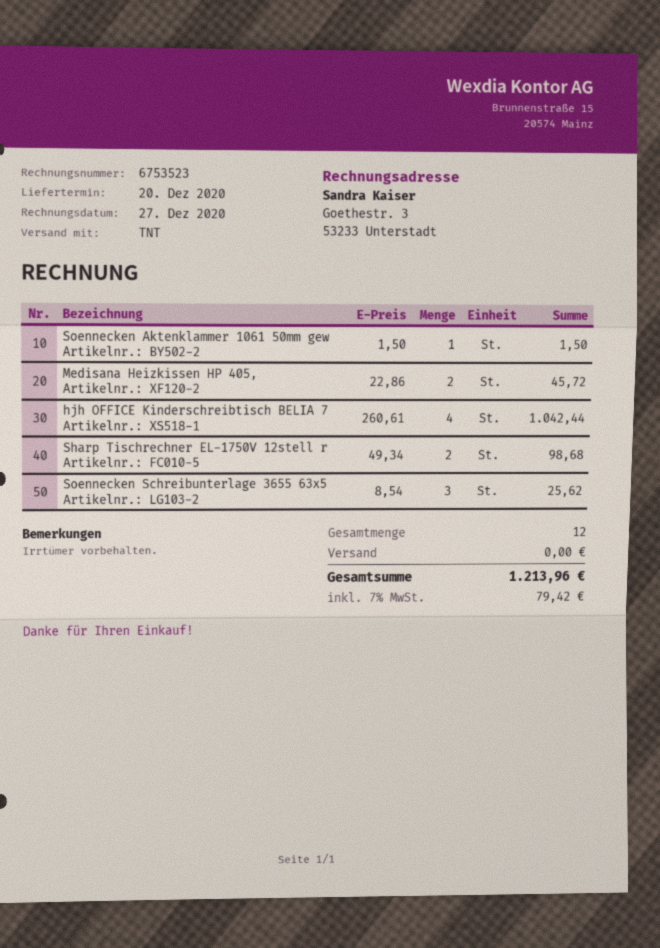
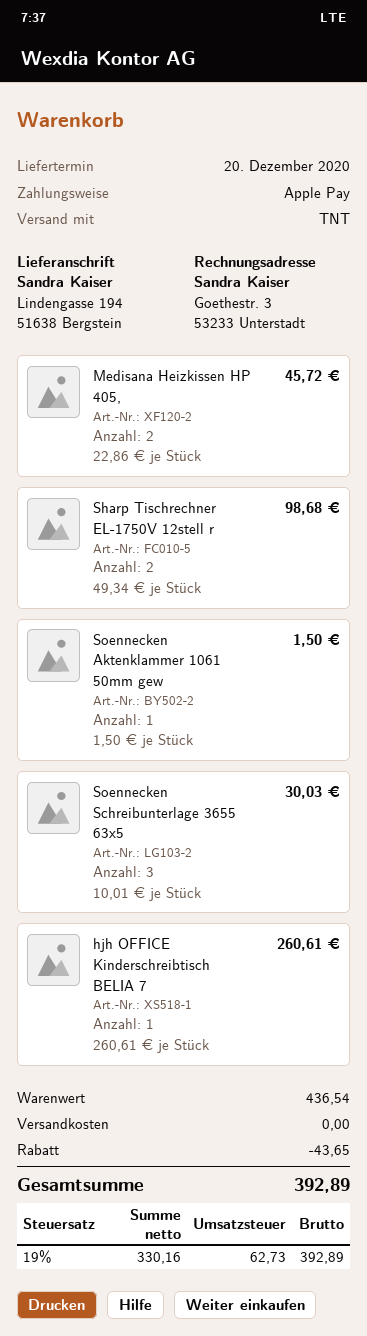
hjh OFFICE Kinderschreibtisch BELIA 7: 4 x 260.61 = 1042.44 -> 1 x 260.61 = 260.61
Soennecken Schreibunterlage 3655 63x5: 3 x 8.54 = 25.62 -> 3 x 10.01 = 30.03
discount: none -> 43.65
tax: 7% = 79.42 -> 19% = 62.73
total: 1213.96 -> 392.89

